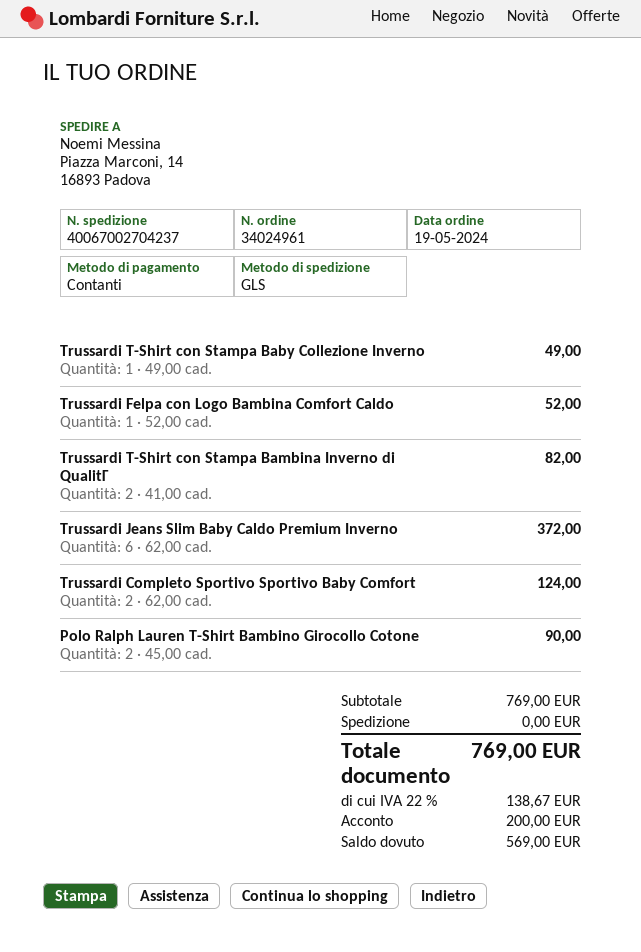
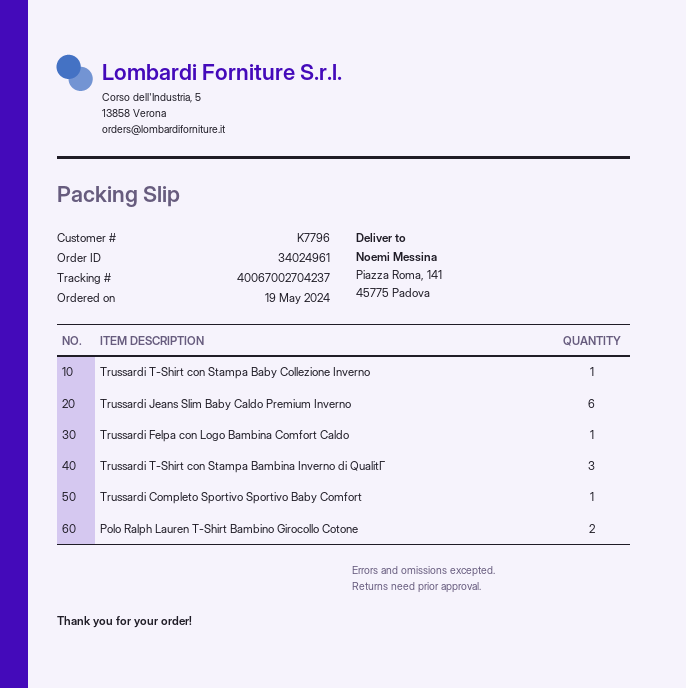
ship to: Piazza Marconi, 14, 16893 Padova -> Piazza Roma, 141, 45775 Padova
Trussardi T-Shirt con Stampa Bambina Inverno di QualitΓ: 2 -> 3
Trussardi Completo Sportivo Sportivo Baby Comfort: 2 -> 1

